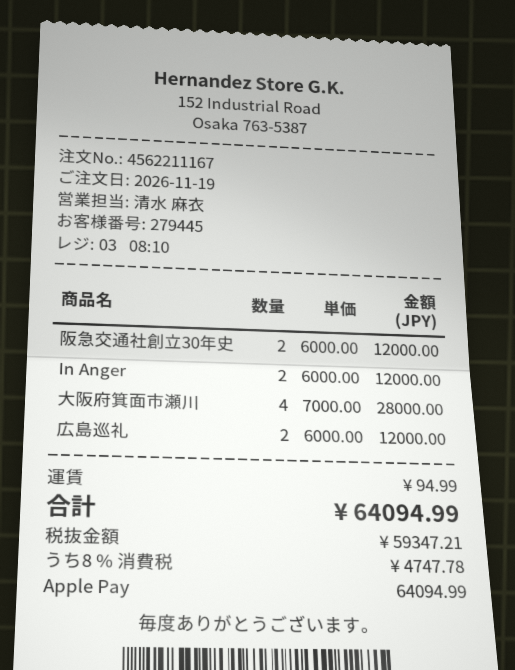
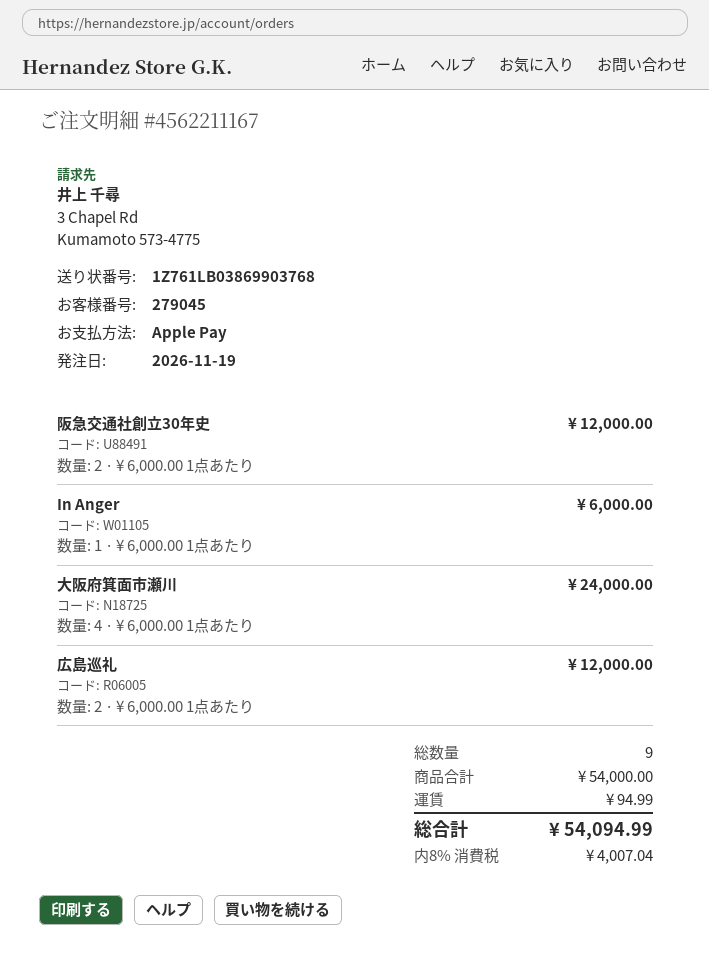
customer number: 279445 -> 279045
In Anger: 2 x 6000.00 = 12000.00 -> 1 x 6000.00 = 6000.00
大阪府箕面市瀬川: 4 x 7000.00 = 28000.00 -> 4 x 6000.00 = 24000.00
tax: 8% = 4747.78 -> 8% = 4007.04
total: 64094.99 -> 54094.99

